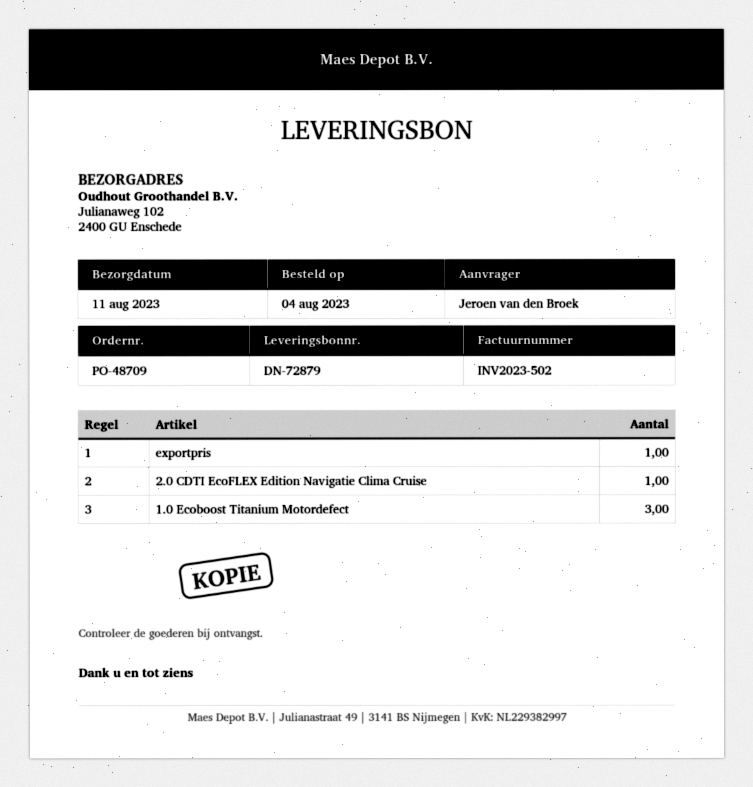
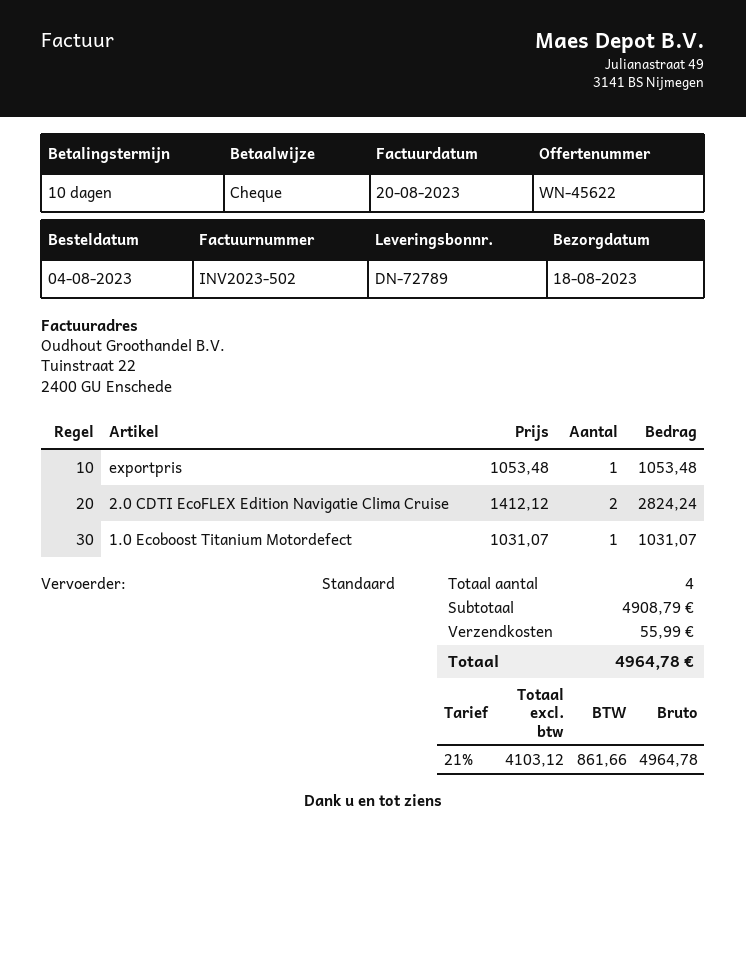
delivery note number: DN-72879 -> DN-72789
delivery date: 2023-08-11 -> 2023-08-18
2.0 CDTI EcoFLEX Edition Navigatie Clima Cruise: 1 -> 2
1.0 Ecoboost Titanium Motordefect: 3 -> 1

